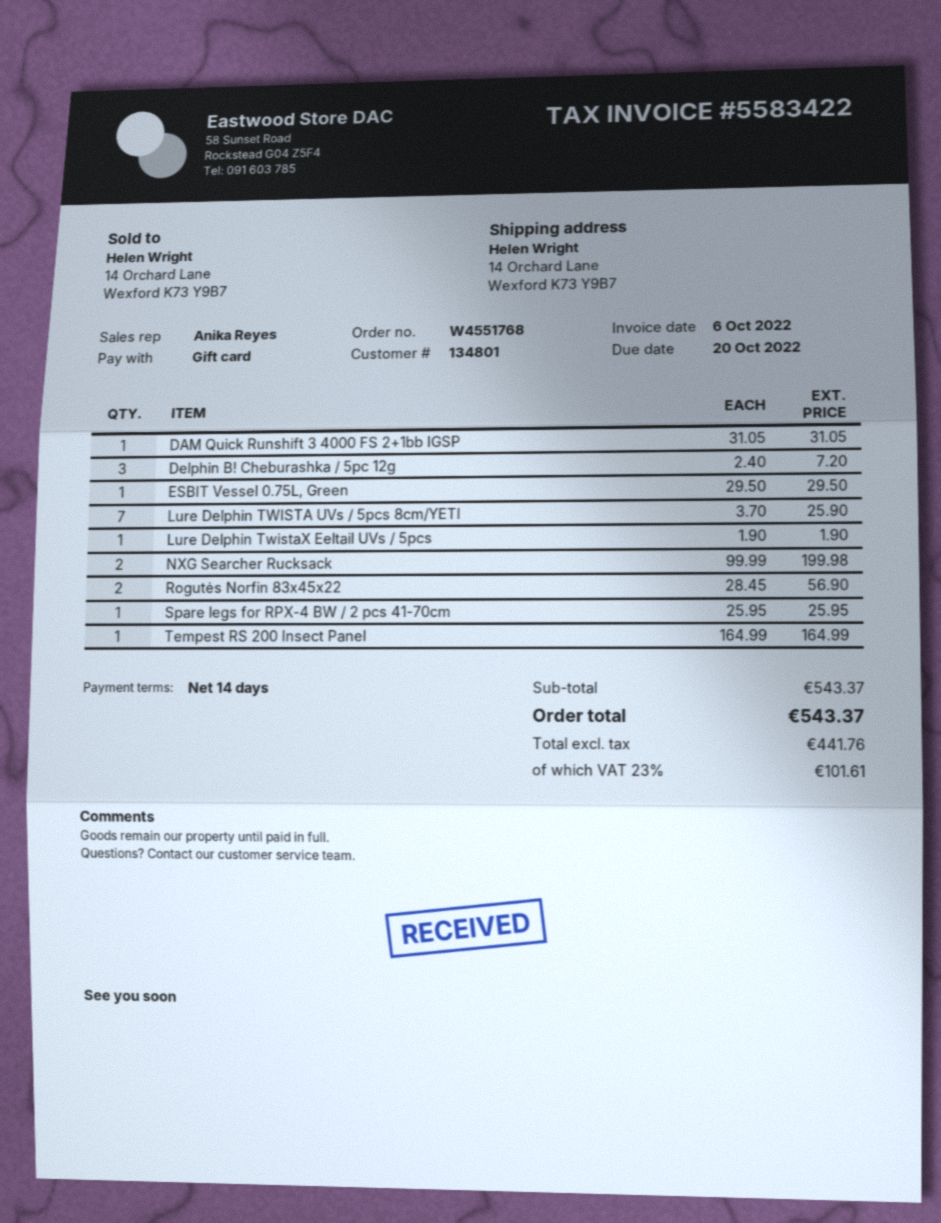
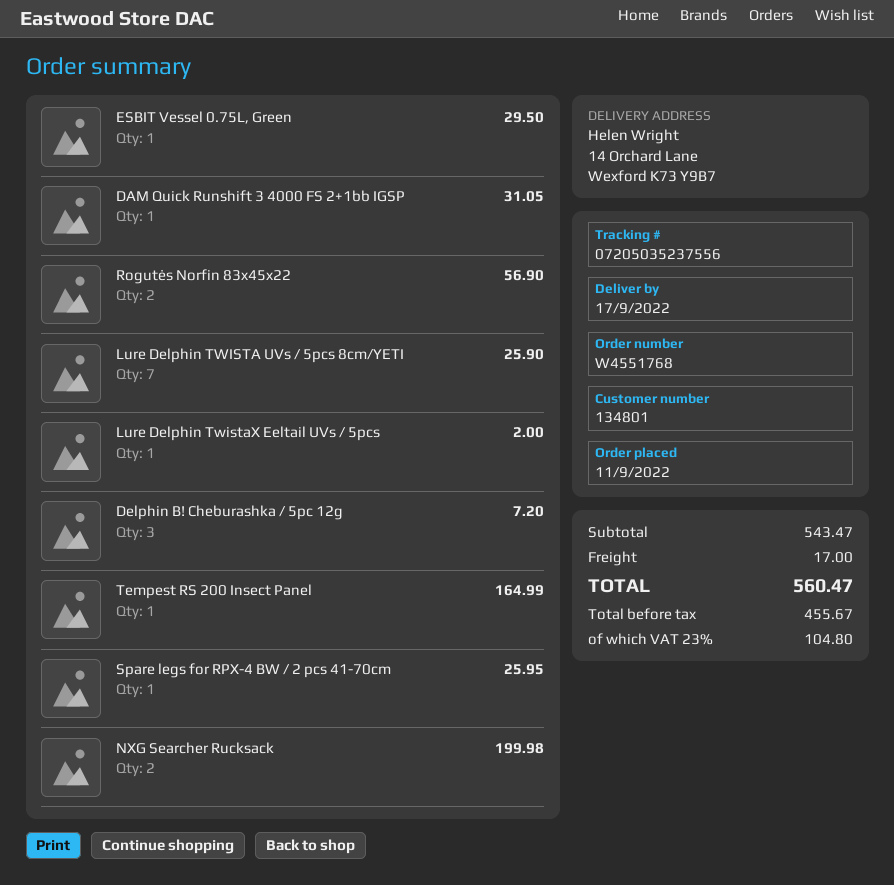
Lure Delphin TwistaX Eeltail UVs / 5pcs: 1 for 1.90 -> 1 for 2.00
subtotal: 543.37 -> 543.47
shipping: none -> 17.00
net: 441.76 -> 455.67
tax: 23% = 101.61 -> 23% = 104.80
total: 543.37 -> 560.47

